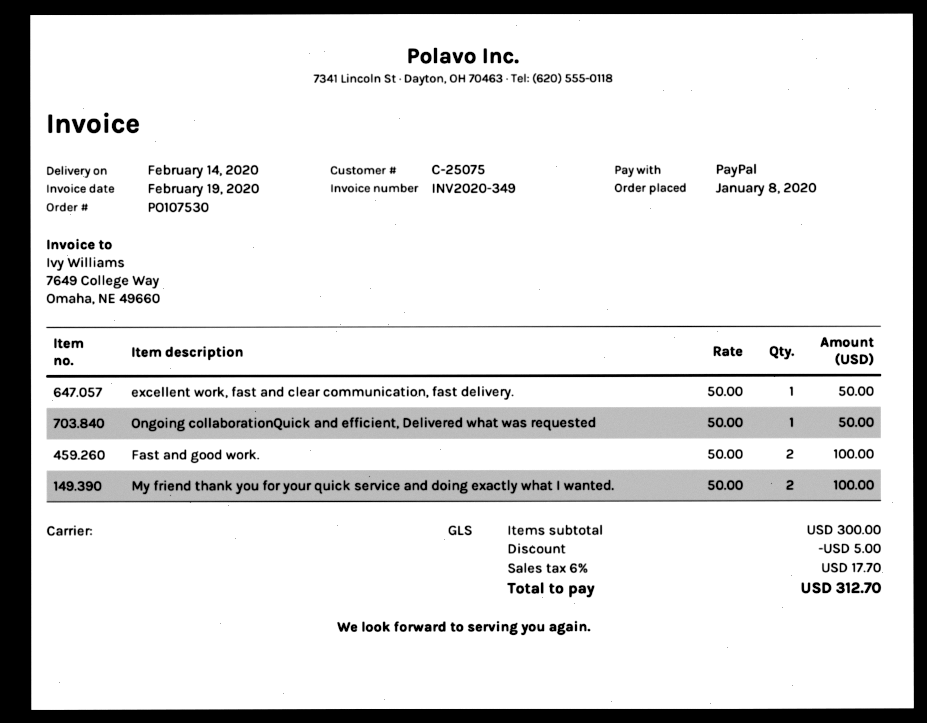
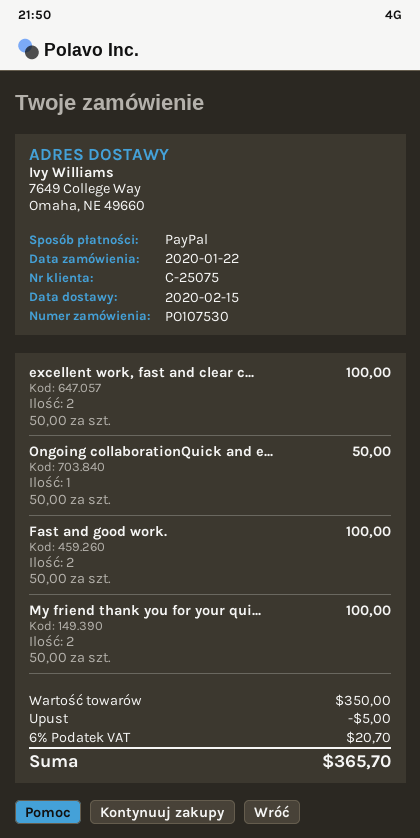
order date: 2020-01-08 -> 2020-01-22
delivery date: 2020-02-14 -> 2020-02-15
excellent work, fast and clear communication, fast delivery.: 1 x 50.00 = 50.00 -> 2 x 50.00 = 100.00
subtotal: 300.00 -> 350.00
tax: 6% = 17.70 -> 6% = 20.70
total: 312.70 -> 365.70

